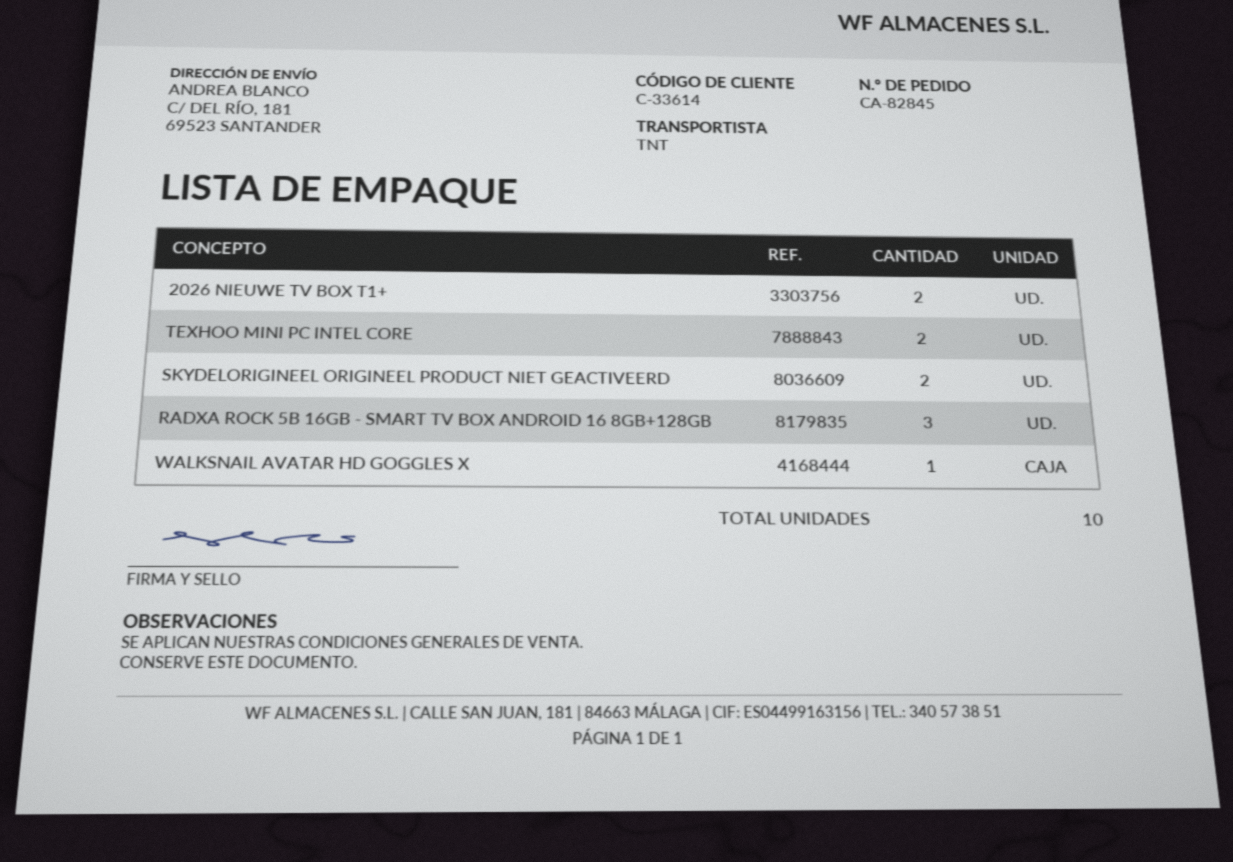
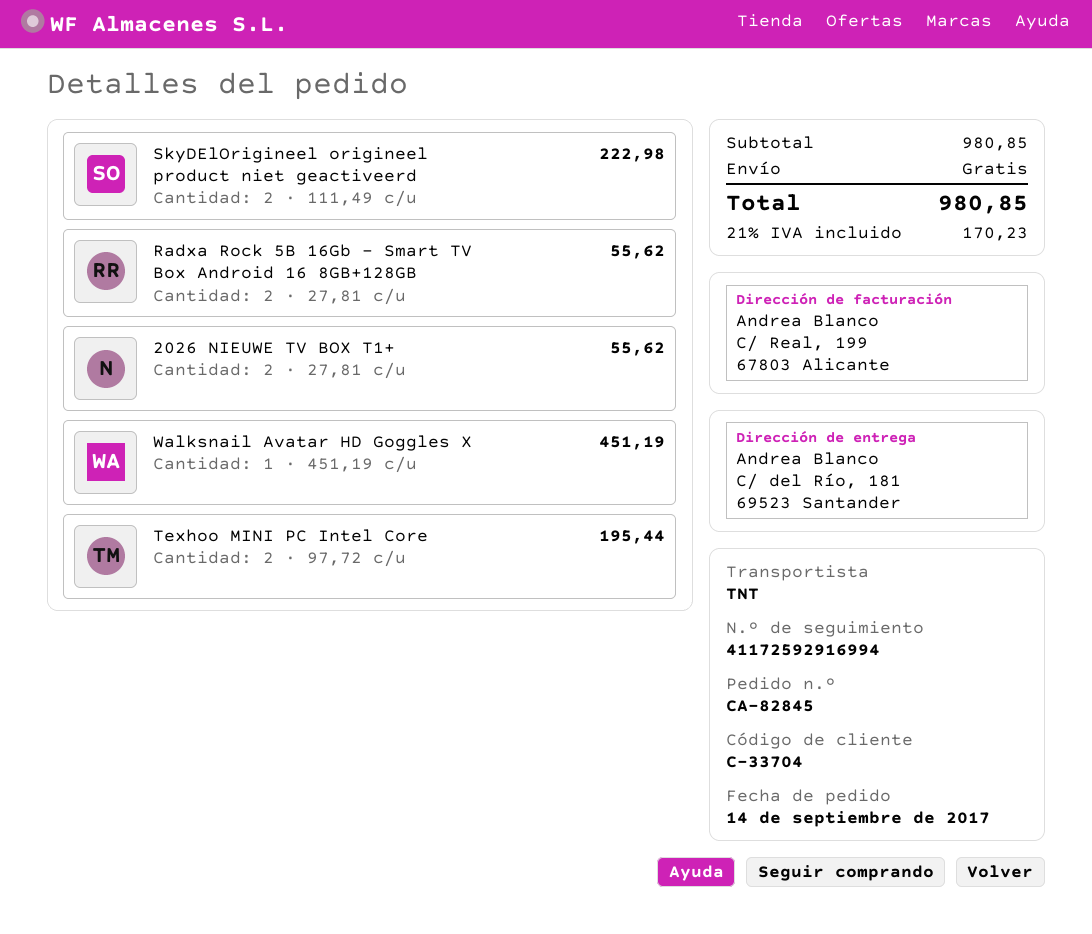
customer number: C-33614 -> C-33704
RADXA ROCK 5B 16GB - SMART TV BOX ANDROID 16 8GB+128GB: 3 -> 2

